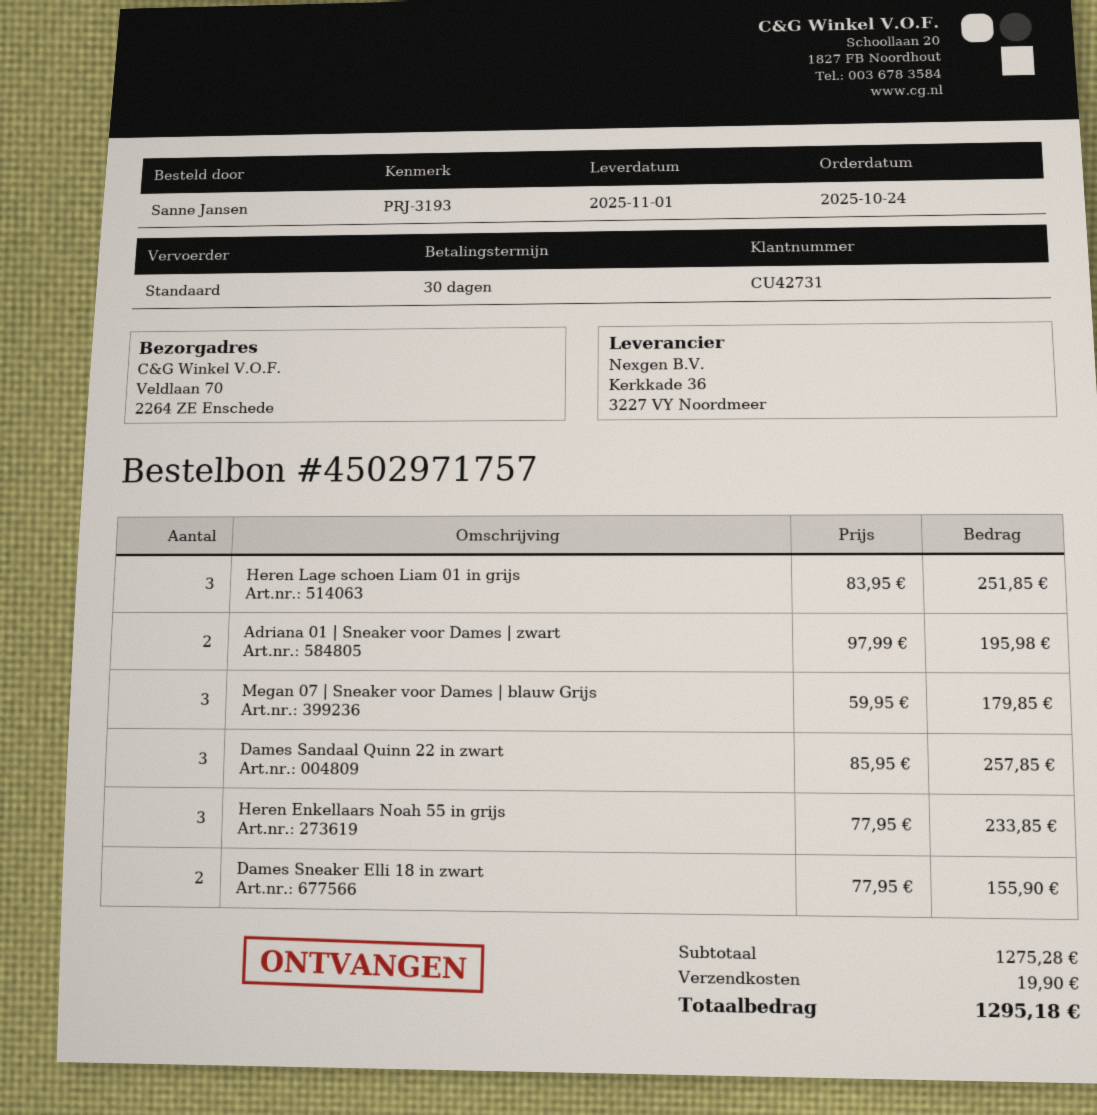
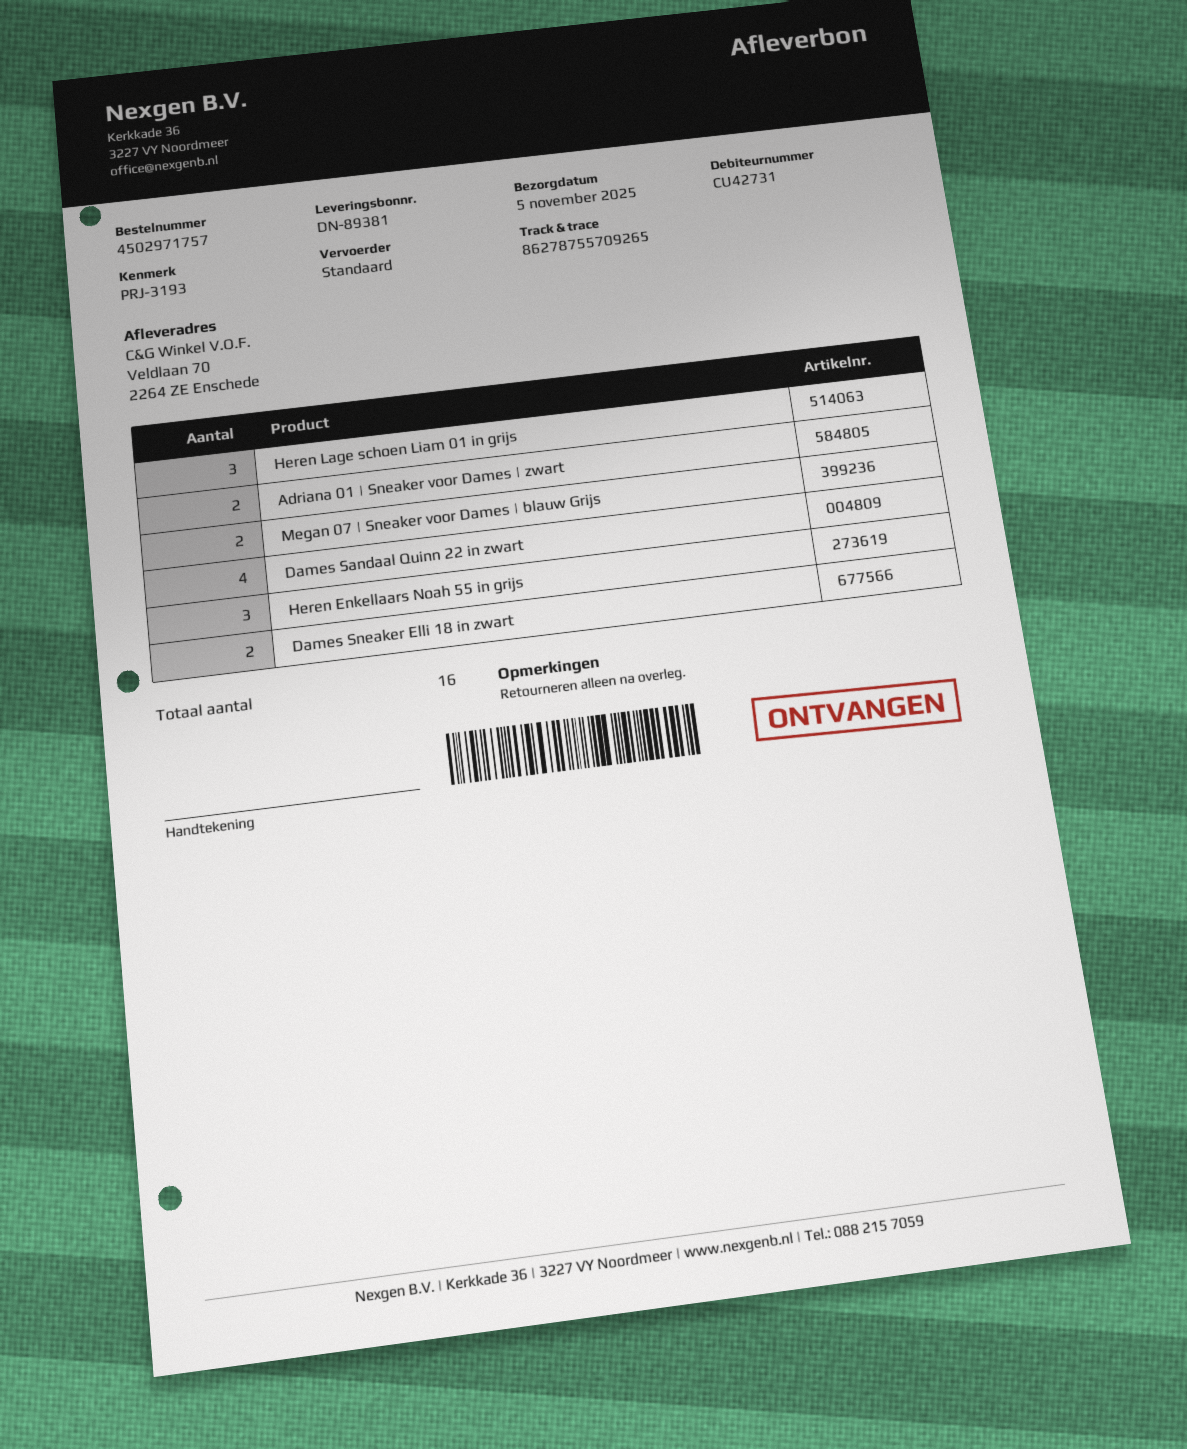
delivery date: 2025-11-01 -> 2025-11-05
Megan 07 | Sneaker voor Dames | blauw Grijs: 3 -> 2
Dames Sandaal Quinn 22 in zwart: 3 -> 4

